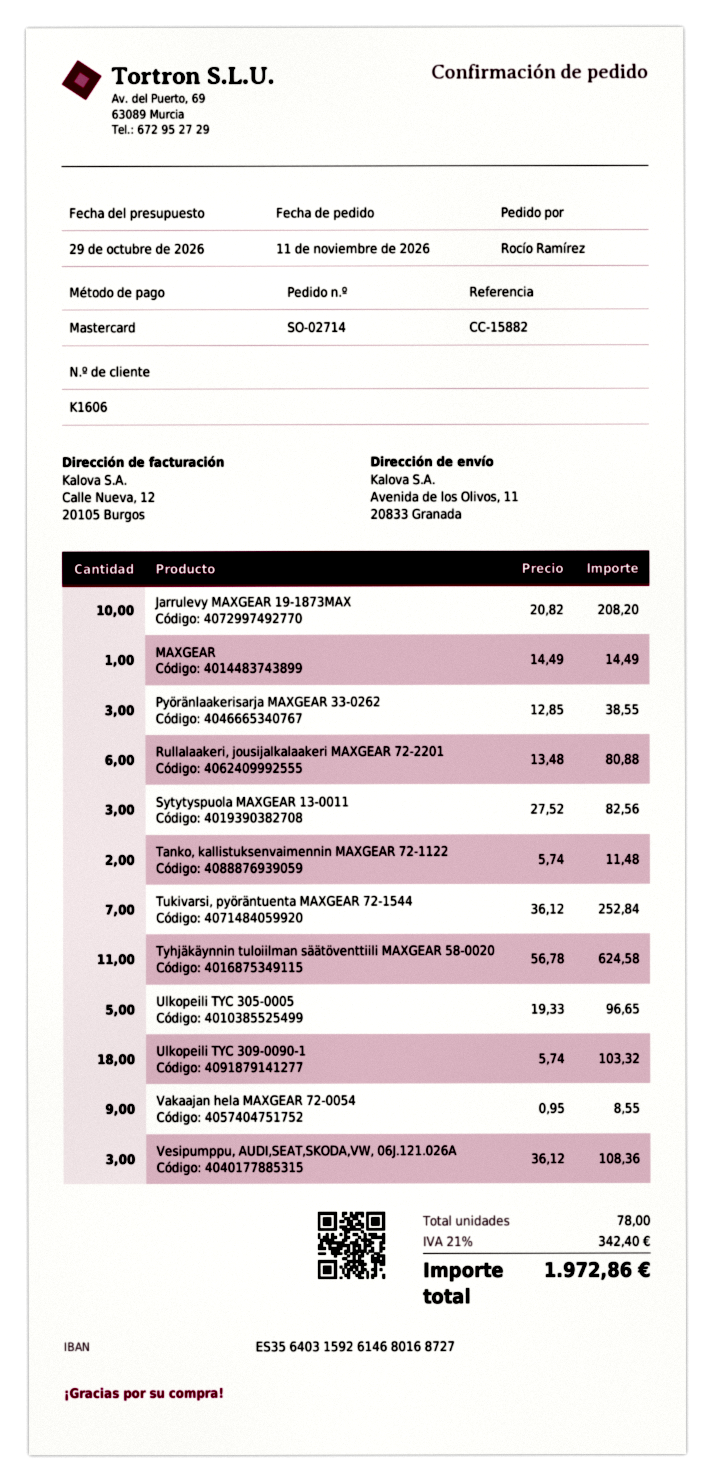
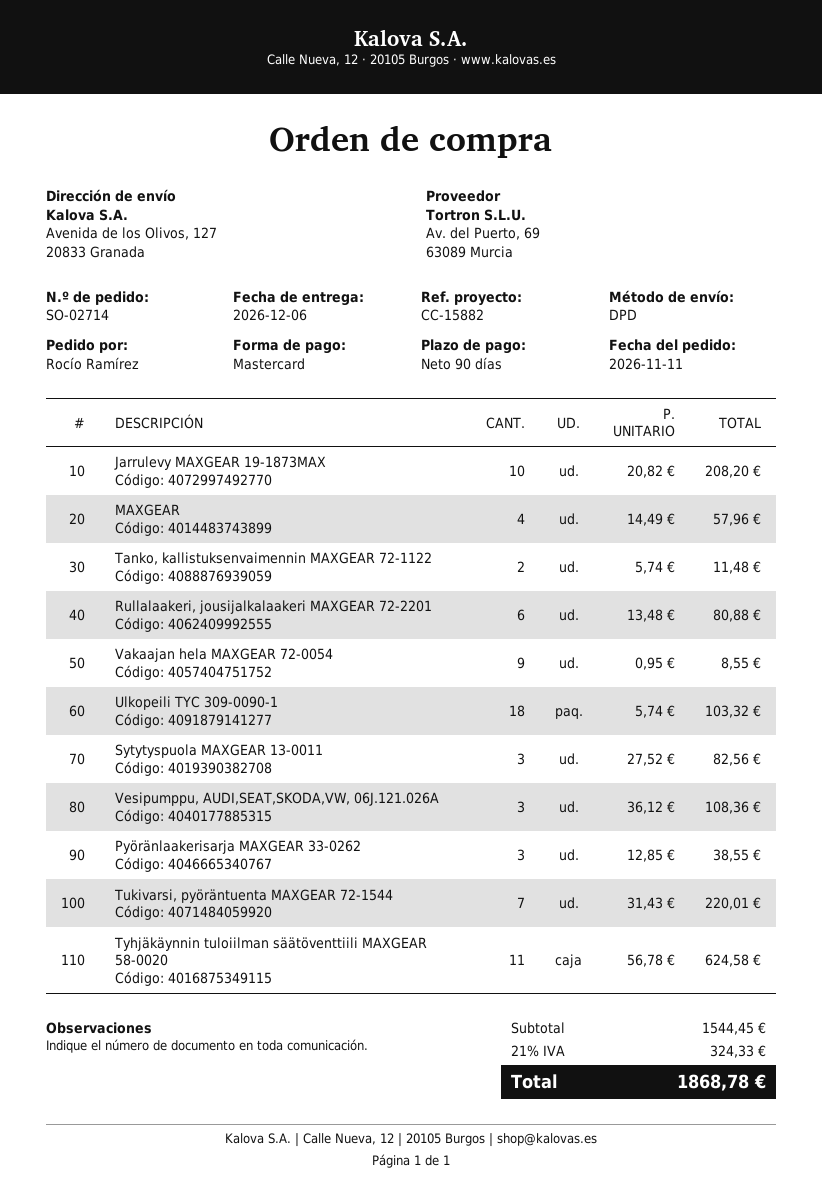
ship to: Avenida de los Olivos, 11, 20833 Granada -> Avenida de los Olivos, 127, 20833 Granada
MAXGEAR: 1 x 14.49 = 14.49 -> 4 x 14.49 = 57.96
Tukivarsi, pyöräntuenta MAXGEAR 72-1544: 7 x 36.12 = 252.84 -> 7 x 31.43 = 220.01
Ulkopeili TYC 305-0005: 5 x 19.33 = 96.65 -> none
tax: 21% = 342.40 -> 21% = 324.33
total: 1972.86 -> 1868.78

